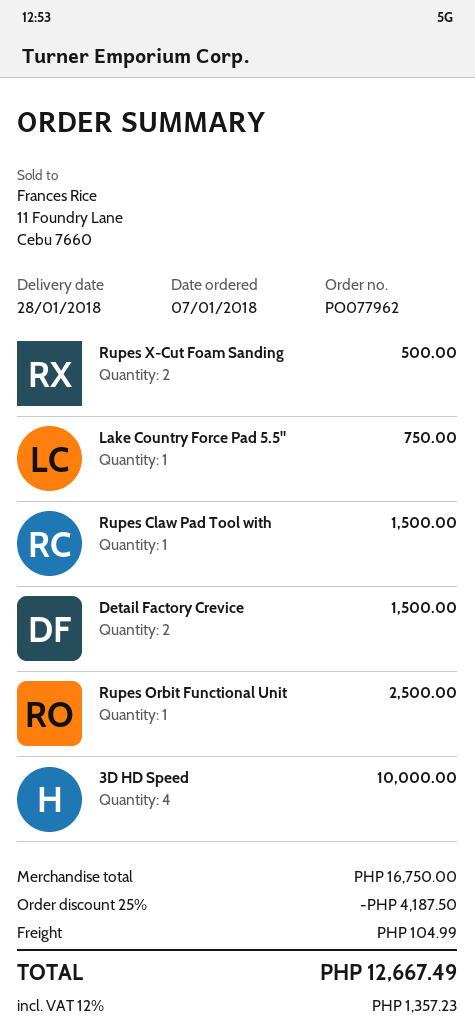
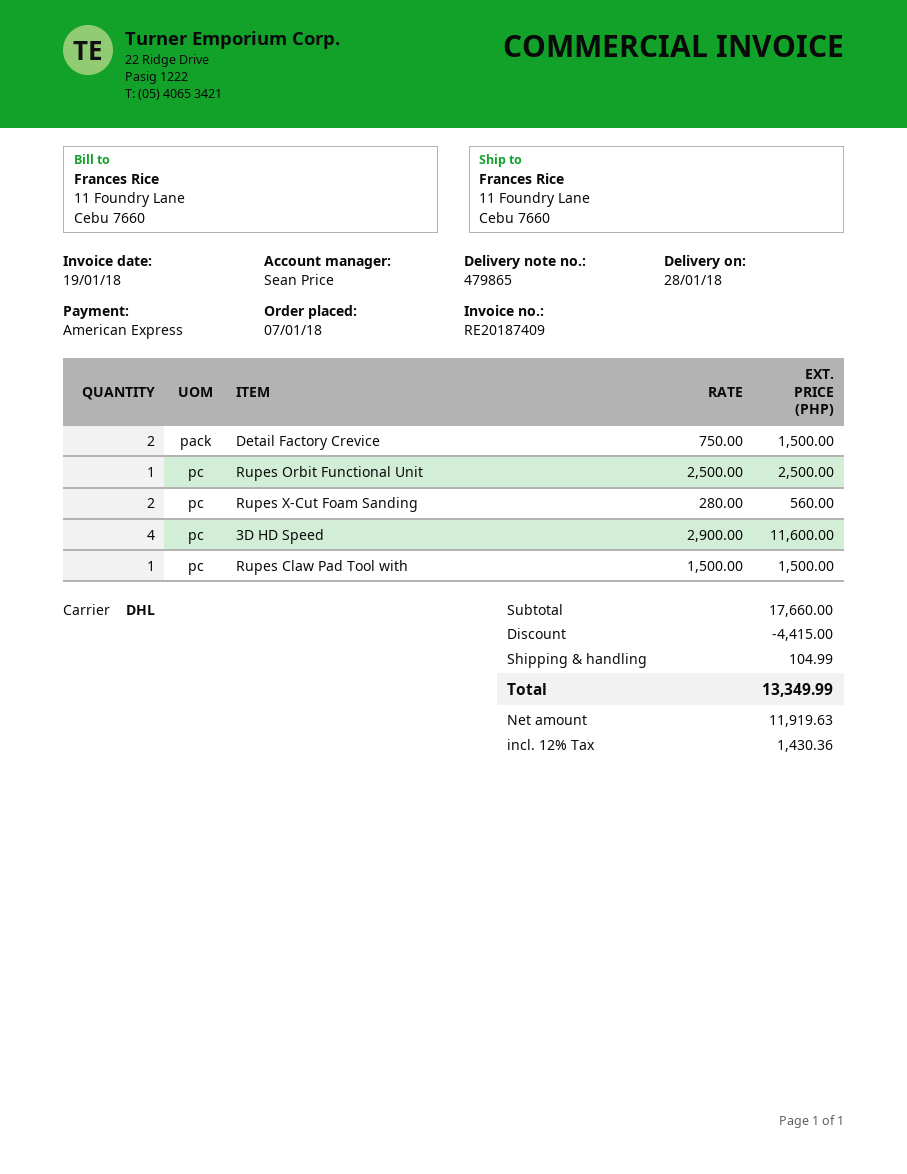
Rupes X-Cut Foam Sanding: 2 for 500.00 -> 2 for 560.00
Lake Country Force Pad 5.5": 1 for 750.00 -> none
3D HD Speed: 4 for 10000.00 -> 4 for 11600.00
subtotal: 16750.00 -> 17660.00
discount: 4187.50 -> 4415.00
tax: 12% = 1357.23 -> 12% = 1430.36
total: 12667.49 -> 13349.99

